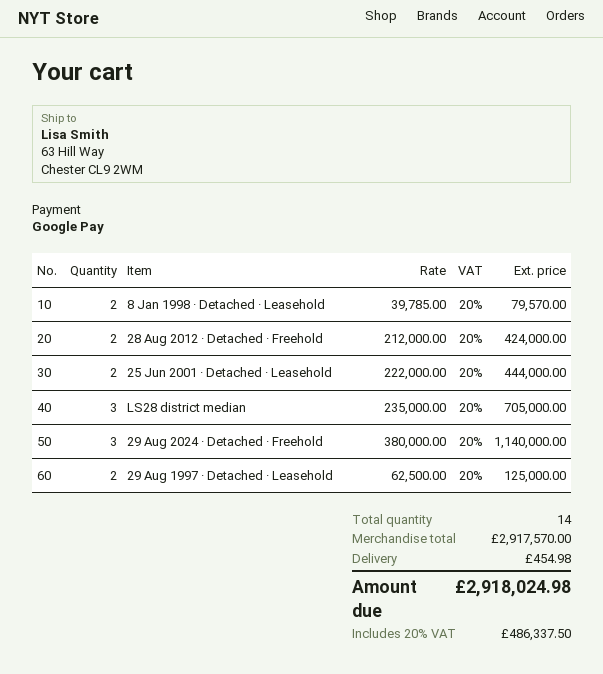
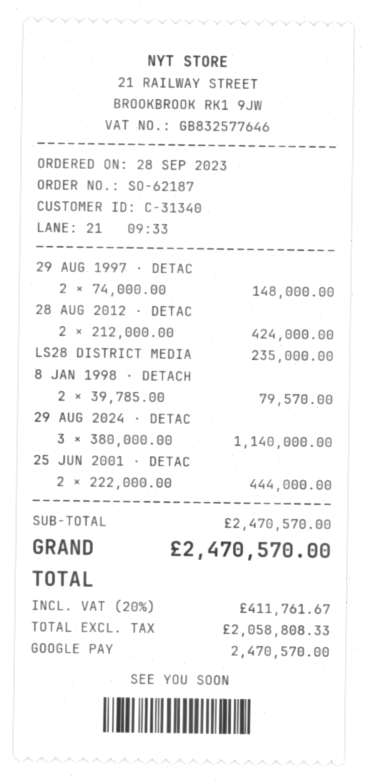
LS28 district median: 3 x 235000.00 = 705000.00 -> 1 x 235000.00 = 235000.00
29 Aug 1997 · Detached · Leasehold: 2 x 62500.00 = 125000.00 -> 2 x 74000.00 = 148000.00
subtotal: 2917570.00 -> 2470570.00
shipping: 454.98 -> none
tax: 20% = 486337.50 -> 20% = 411761.67
total: 2918024.98 -> 2470570.00

